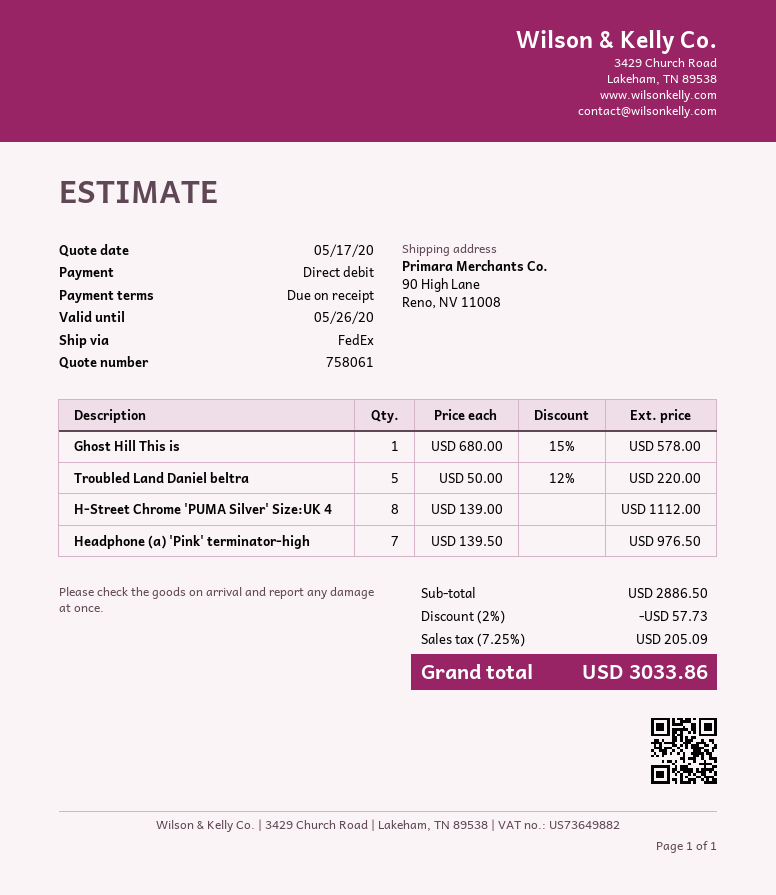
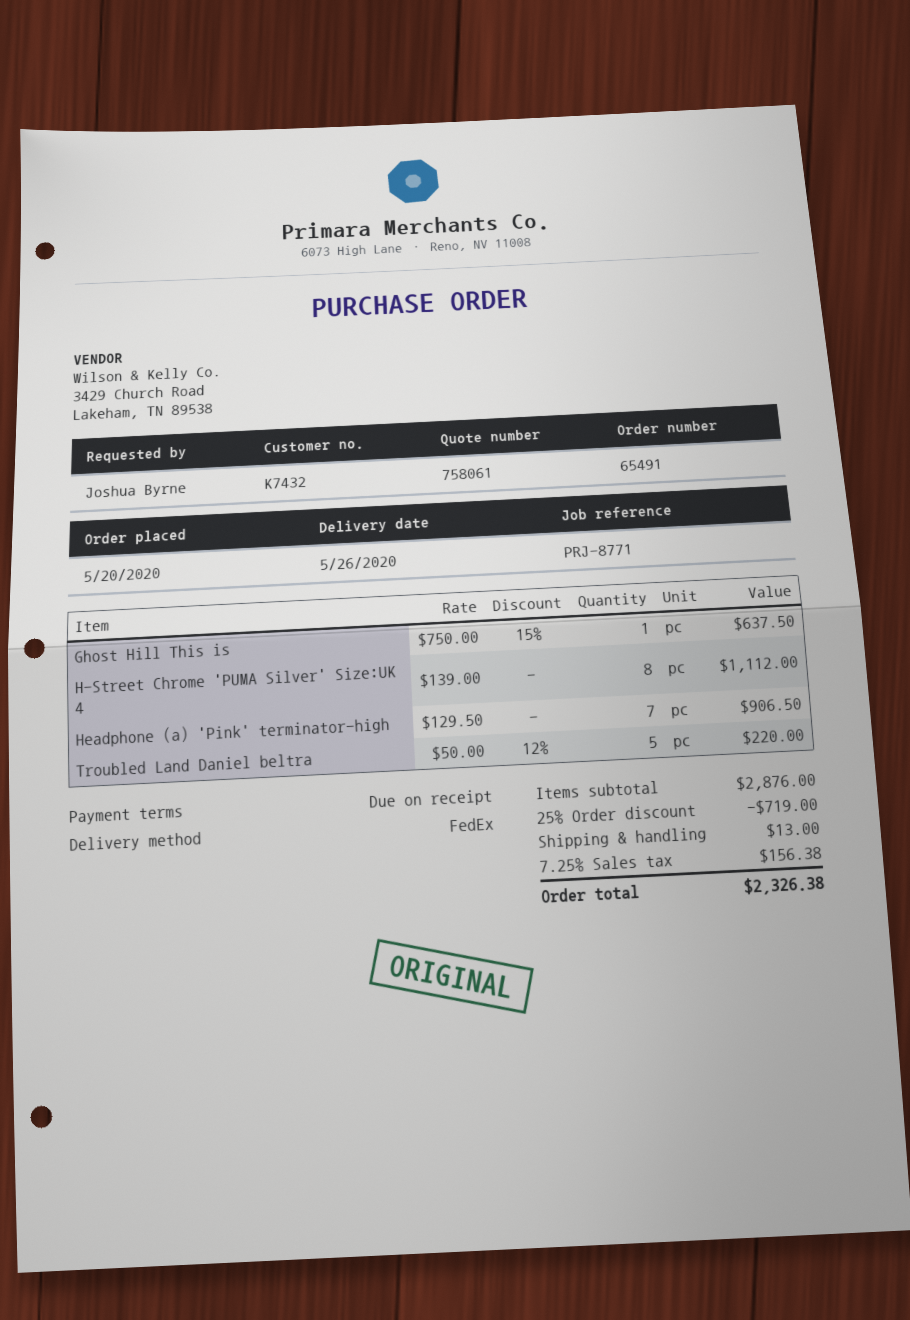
Ghost Hill This is: 1 x 680.00 - 15% = 578.00 -> 1 x 750.00 - 15% = 637.50
Headphone (a) 'Pink' terminator-high: 7 x 139.50 = 976.50 -> 7 x 129.50 = 906.50
subtotal: 2886.50 -> 2876.00
discount: 2% = 57.73 -> 25% = 719.00
shipping: none -> 13.00
tax: 7.25% = 205.09 -> 7.25% = 156.38
total: 3033.86 -> 2326.38

